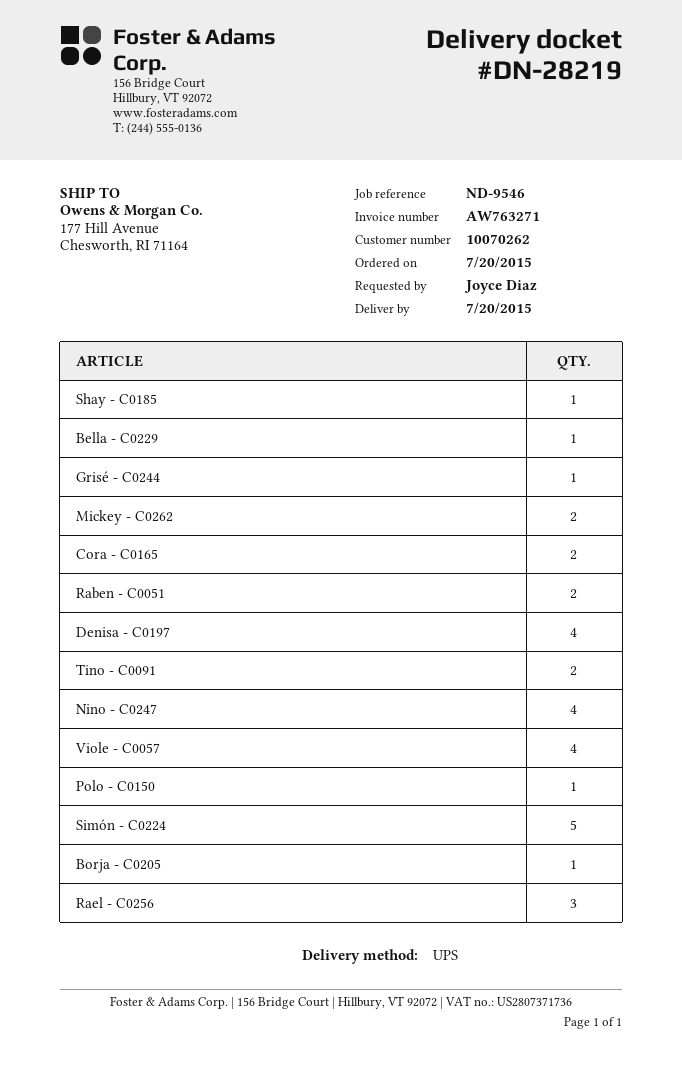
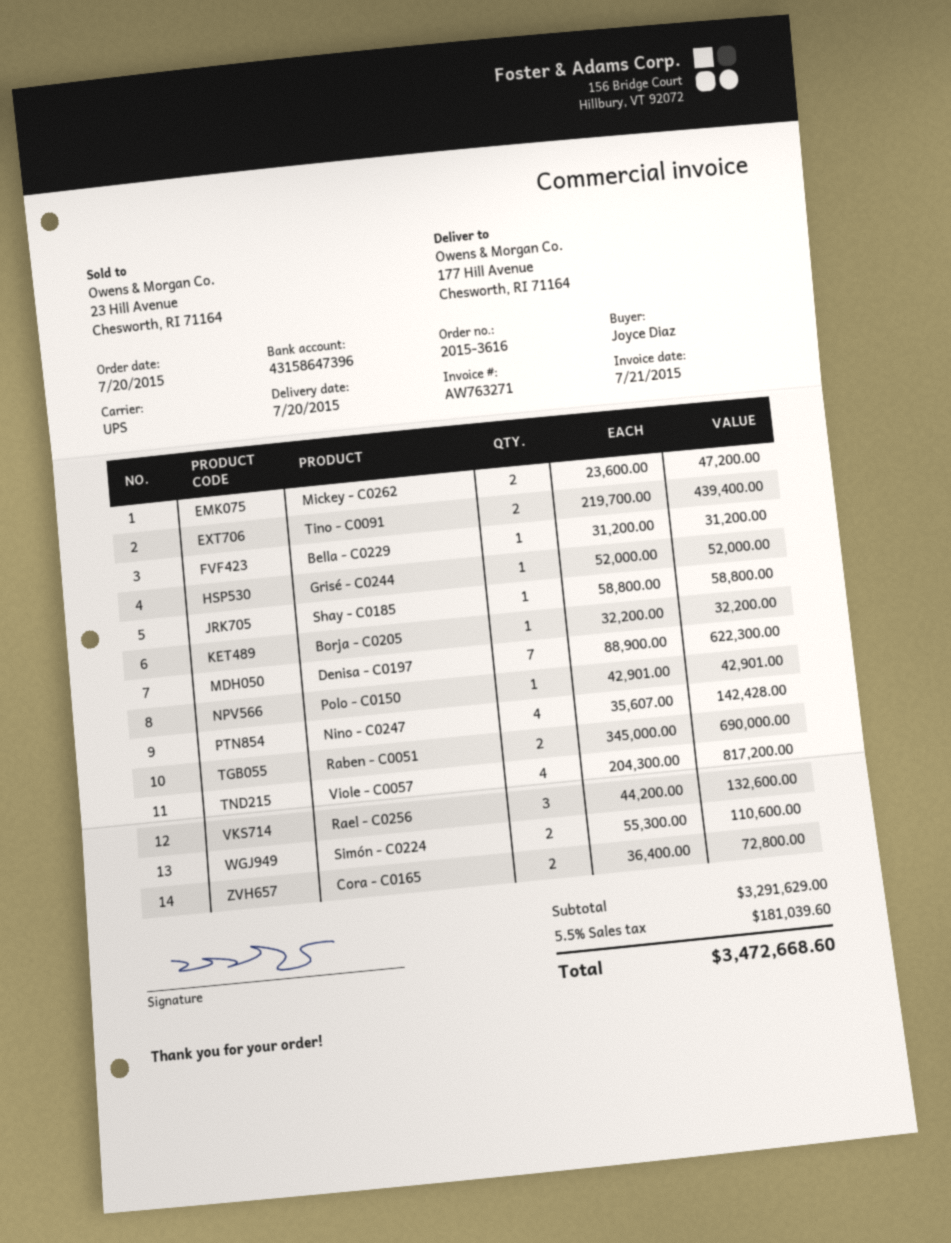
Denisa - C0197: 4 -> 7
Simón - C0224: 5 -> 2

